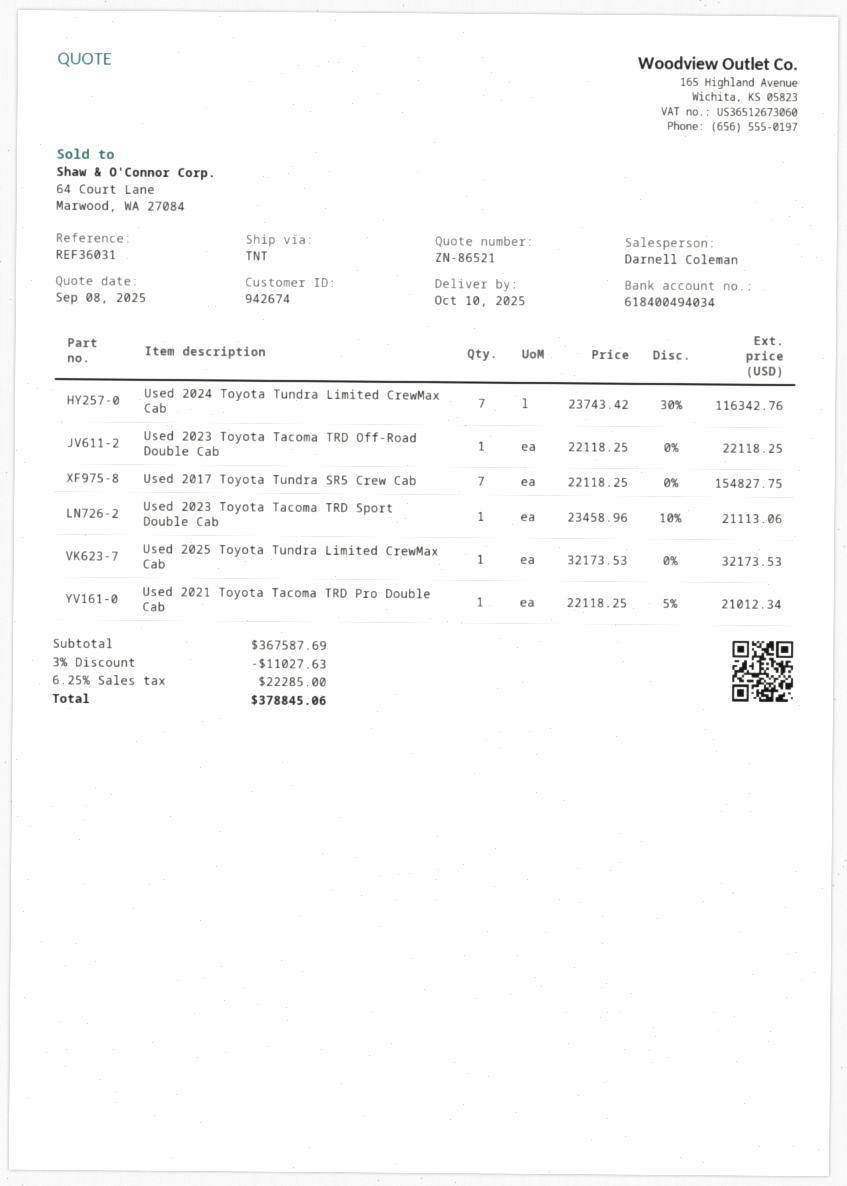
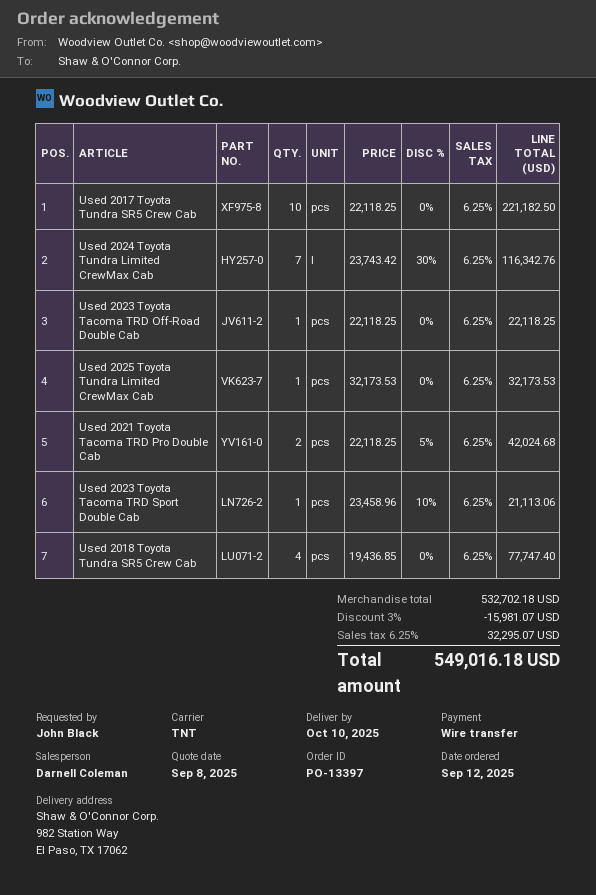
Used 2017 Toyota Tundra SR5 Crew Cab: 7 x 22118.25 = 154827.75 -> 10 x 22118.25 = 221182.50
Used 2021 Toyota Tacoma TRD Pro Double Cab: 1 x 22118.25 - 5% = 21012.34 -> 2 x 22118.25 - 5% = 42024.68
Used 2018 Toyota Tundra SR5 Crew Cab: none -> 4 x 19436.85 = 77747.40
subtotal: 367587.69 -> 532702.18
discount: 3% = 11027.63 -> 3% = 15981.07
tax: 6.25% = 22285.00 -> 6.25% = 32295.07
total: 378845.06 -> 549016.18

